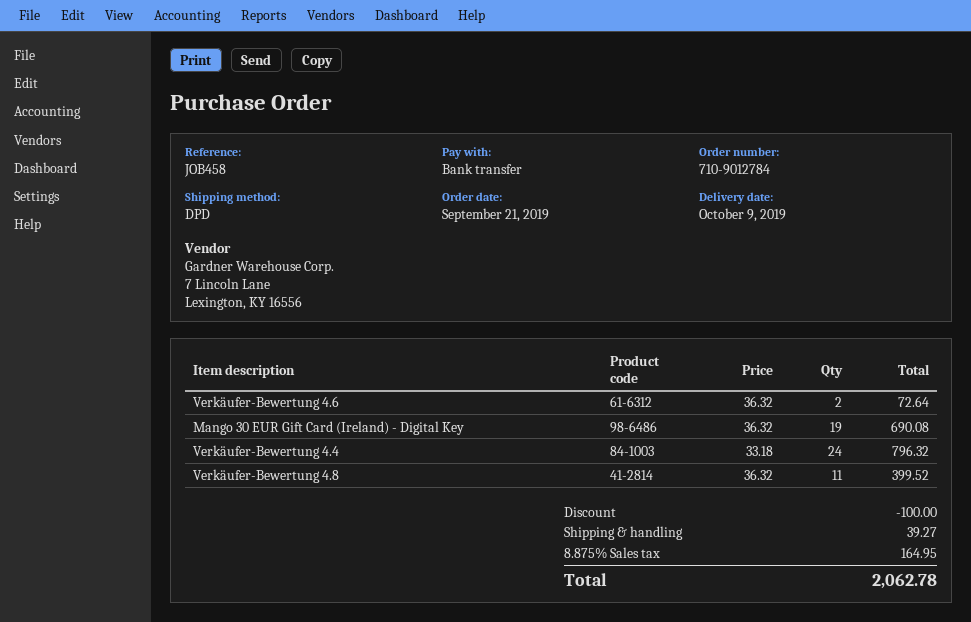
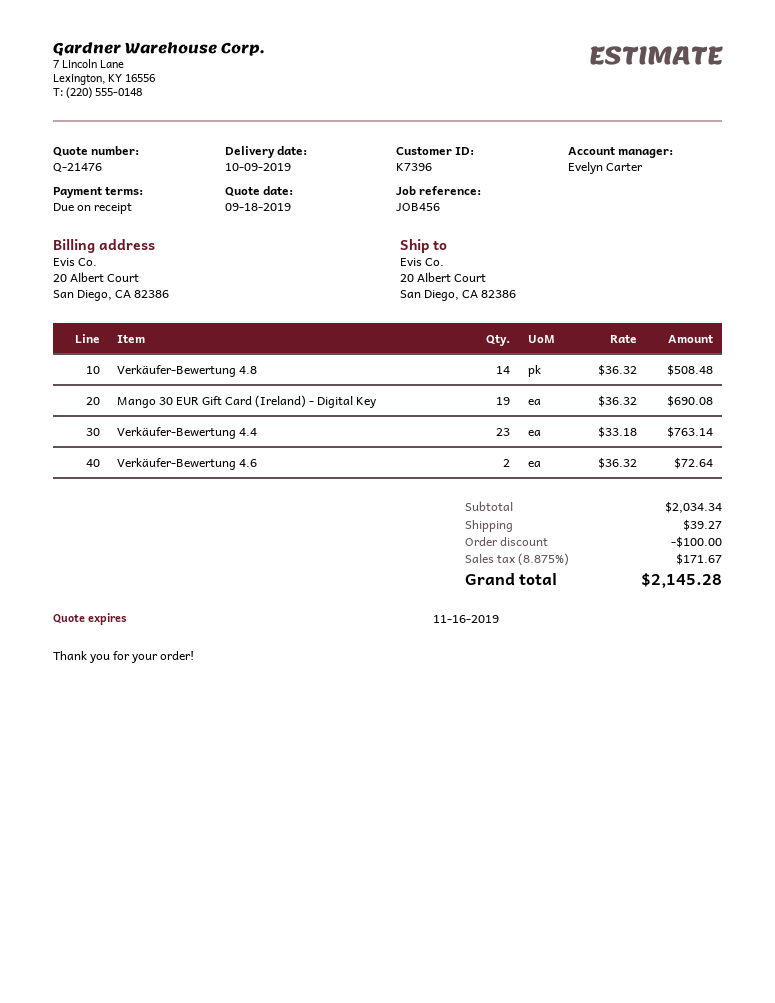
reference: JOB458 -> JOB456
Verkäufer-Bewertung 4.4: 24 x 33.18 = 796.32 -> 23 x 33.18 = 763.14
Verkäufer-Bewertung 4.8: 11 x 36.32 = 399.52 -> 14 x 36.32 = 508.48
tax: 8.875% = 164.95 -> 8.875% = 171.67
total: 2062.78 -> 2145.28

